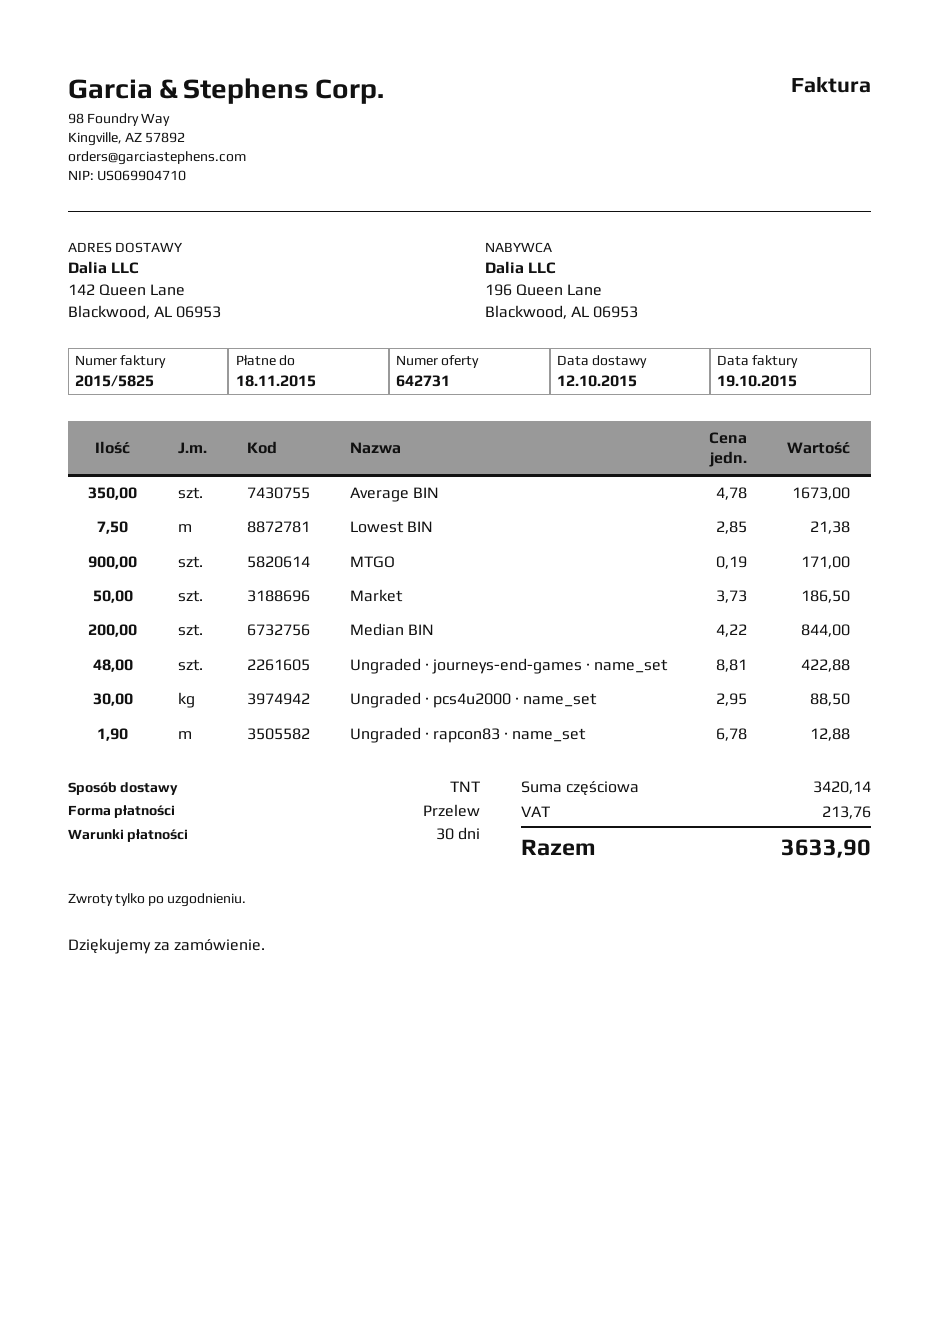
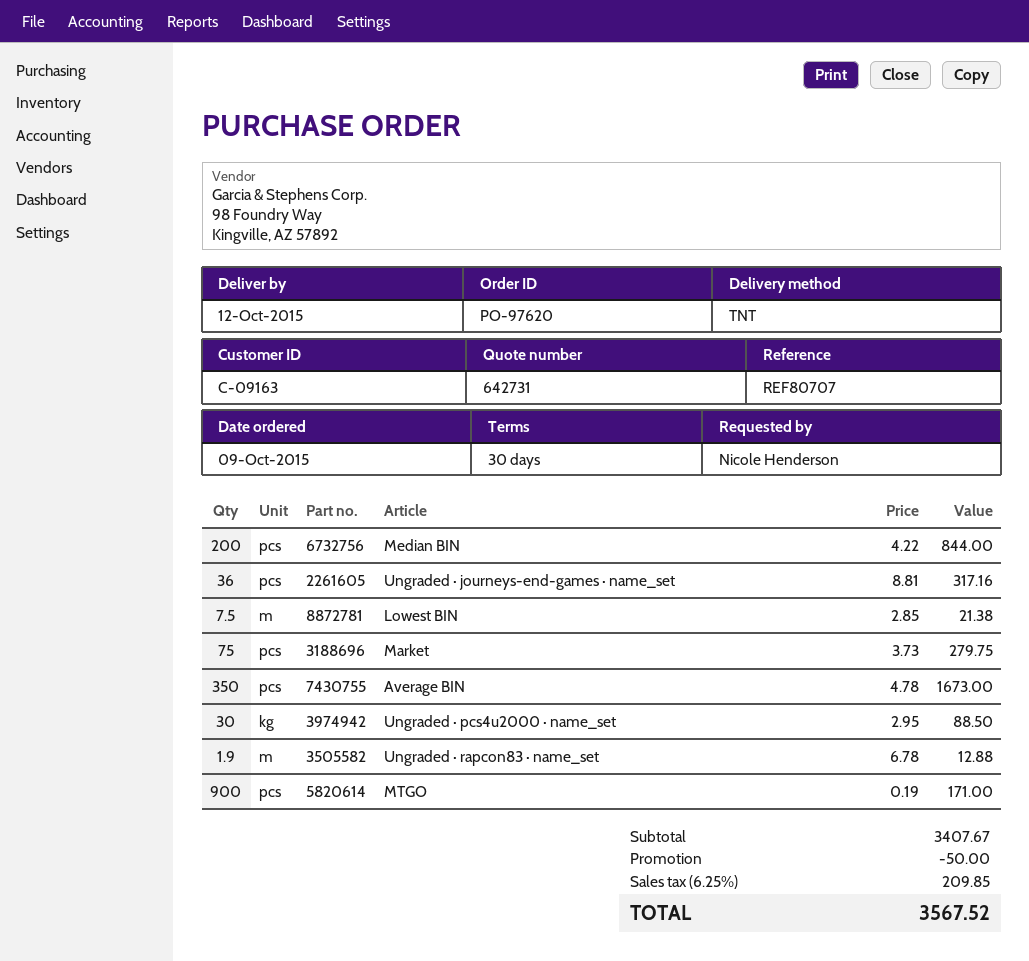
Market: 50 x 3.73 = 186.50 -> 75 x 3.73 = 279.75
Ungraded · journeys-end-games · name_set: 48 x 8.81 = 422.88 -> 36 x 8.81 = 317.16
subtotal: 3420.14 -> 3407.67
discount: none -> 50.00
tax: 213.76 -> 209.85
total: 3633.90 -> 3567.52

